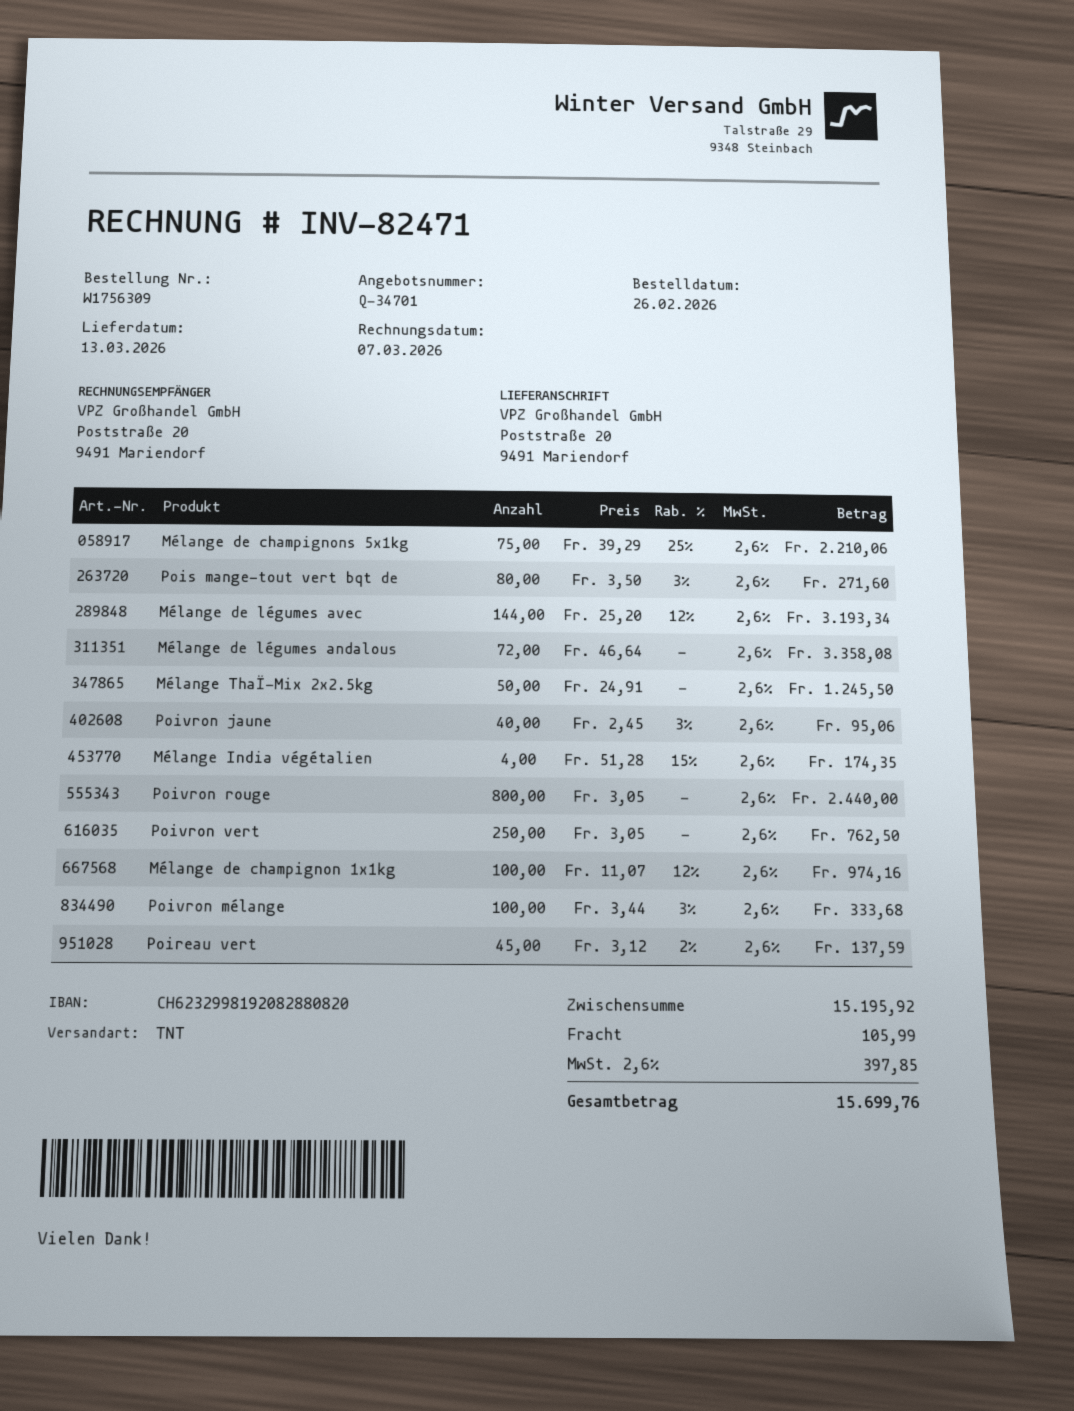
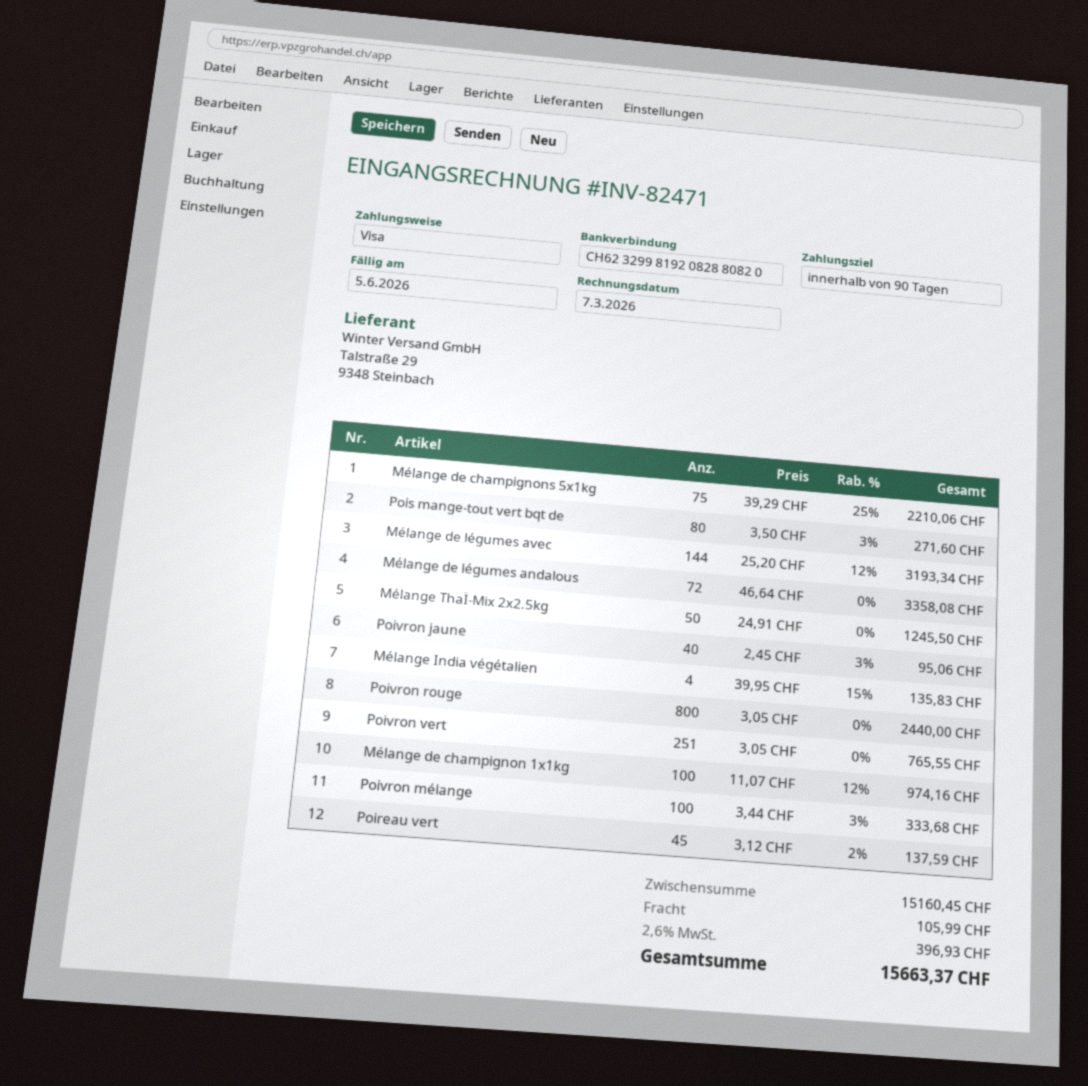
Mélange India végétalien: 4 x 51.28 - 15% = 174.35 -> 4 x 39.95 - 15% = 135.83
Poivron vert: 250 x 3.05 = 762.50 -> 251 x 3.05 = 765.55
subtotal: 15195.92 -> 15160.45
tax: 2.6% = 397.85 -> 2.6% = 396.93
total: 15699.76 -> 15663.37

